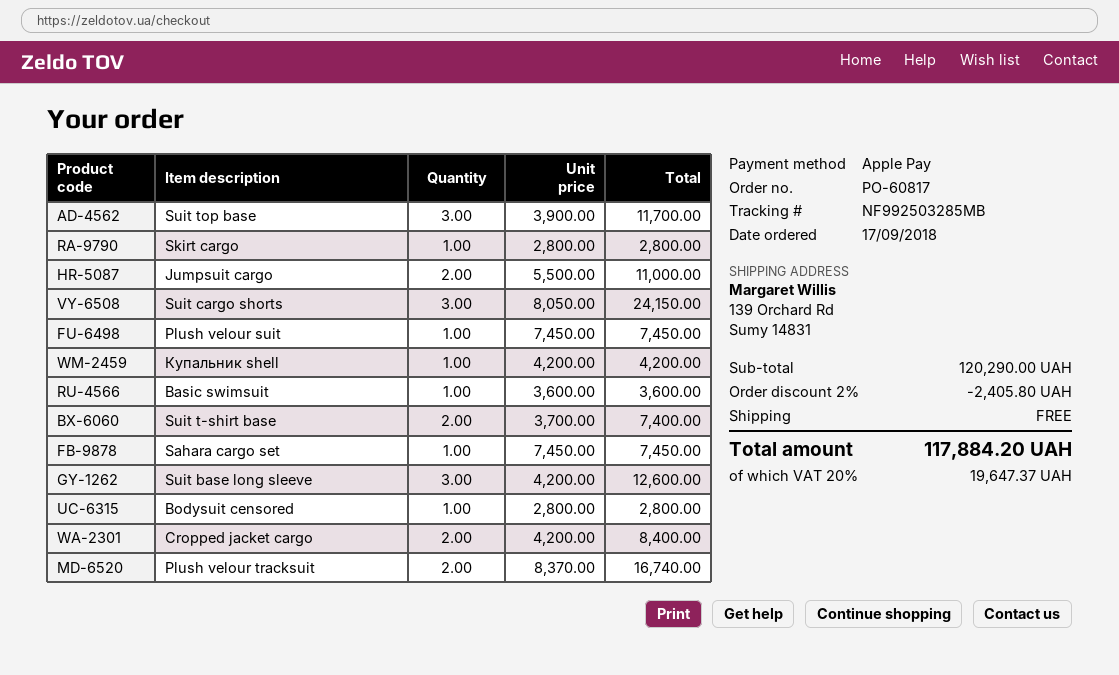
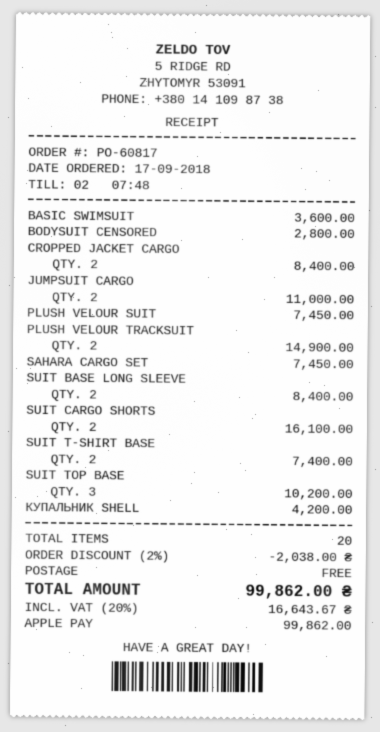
Suit top base: 3 for 11700.00 -> 3 for 10200.00
Skirt cargo: 1 for 2800.00 -> none
Suit cargo shorts: 3 for 24150.00 -> 2 for 16100.00
Suit base long sleeve: 3 for 12600.00 -> 2 for 8400.00
Plush velour tracksuit: 2 for 16740.00 -> 2 for 14900.00
discount: 2% = 2405.80 -> 2% = 2038.00
tax: 20% = 19647.37 -> 20% = 16643.67
total: 117884.20 -> 99862.00

